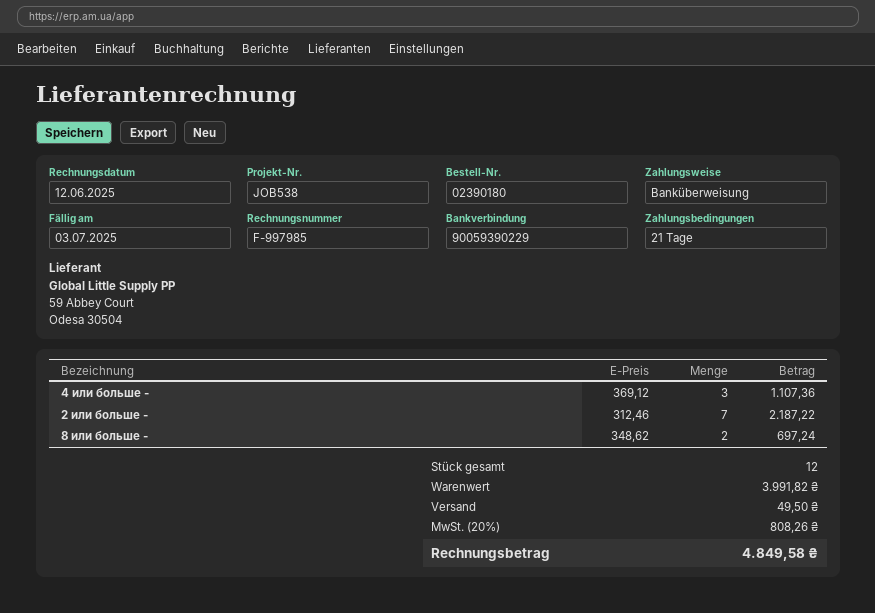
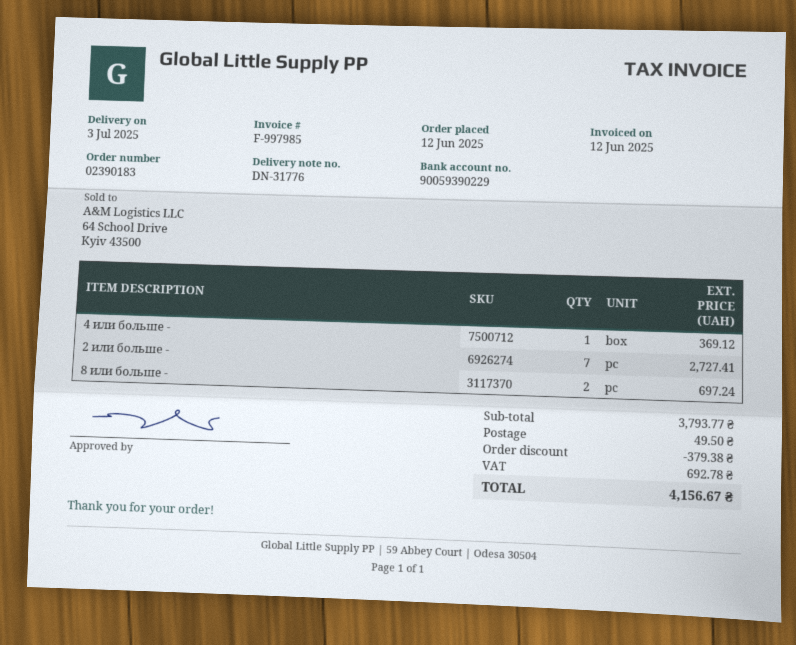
order number: 02390180 -> 02390183
4 или больше -: 3 for 1107.36 -> 1 for 369.12
2 или больше -: 7 for 2187.22 -> 7 for 2727.41
subtotal: 3991.82 -> 3793.77
discount: none -> 379.38
tax: 808.26 -> 692.78
total: 4849.58 -> 4156.67

